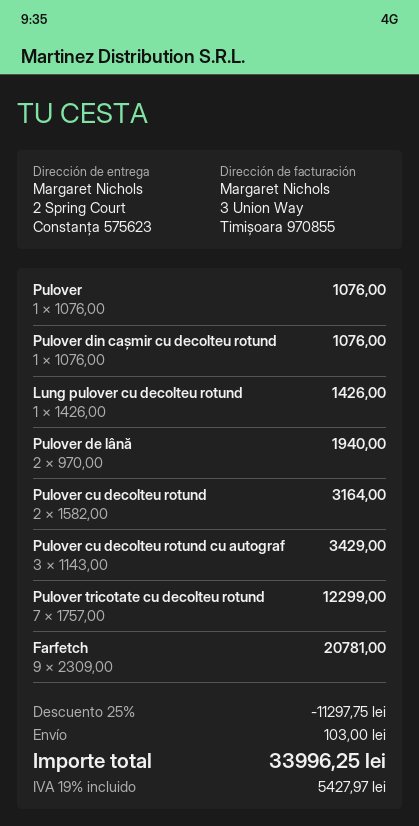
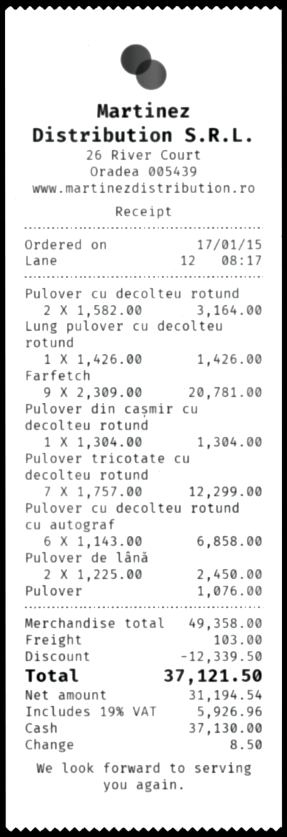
Pulover din cașmir cu decolteu rotund: 1 x 1076.00 = 1076.00 -> 1 x 1304.00 = 1304.00
Pulover de lână: 2 x 970.00 = 1940.00 -> 2 x 1225.00 = 2450.00
Pulover cu decolteu rotund cu autograf: 3 x 1143.00 = 3429.00 -> 6 x 1143.00 = 6858.00
discount: 11297.75 -> 12339.50
tax: 19% = 5427.97 -> 19% = 5926.96
total: 33996.25 -> 37121.50

